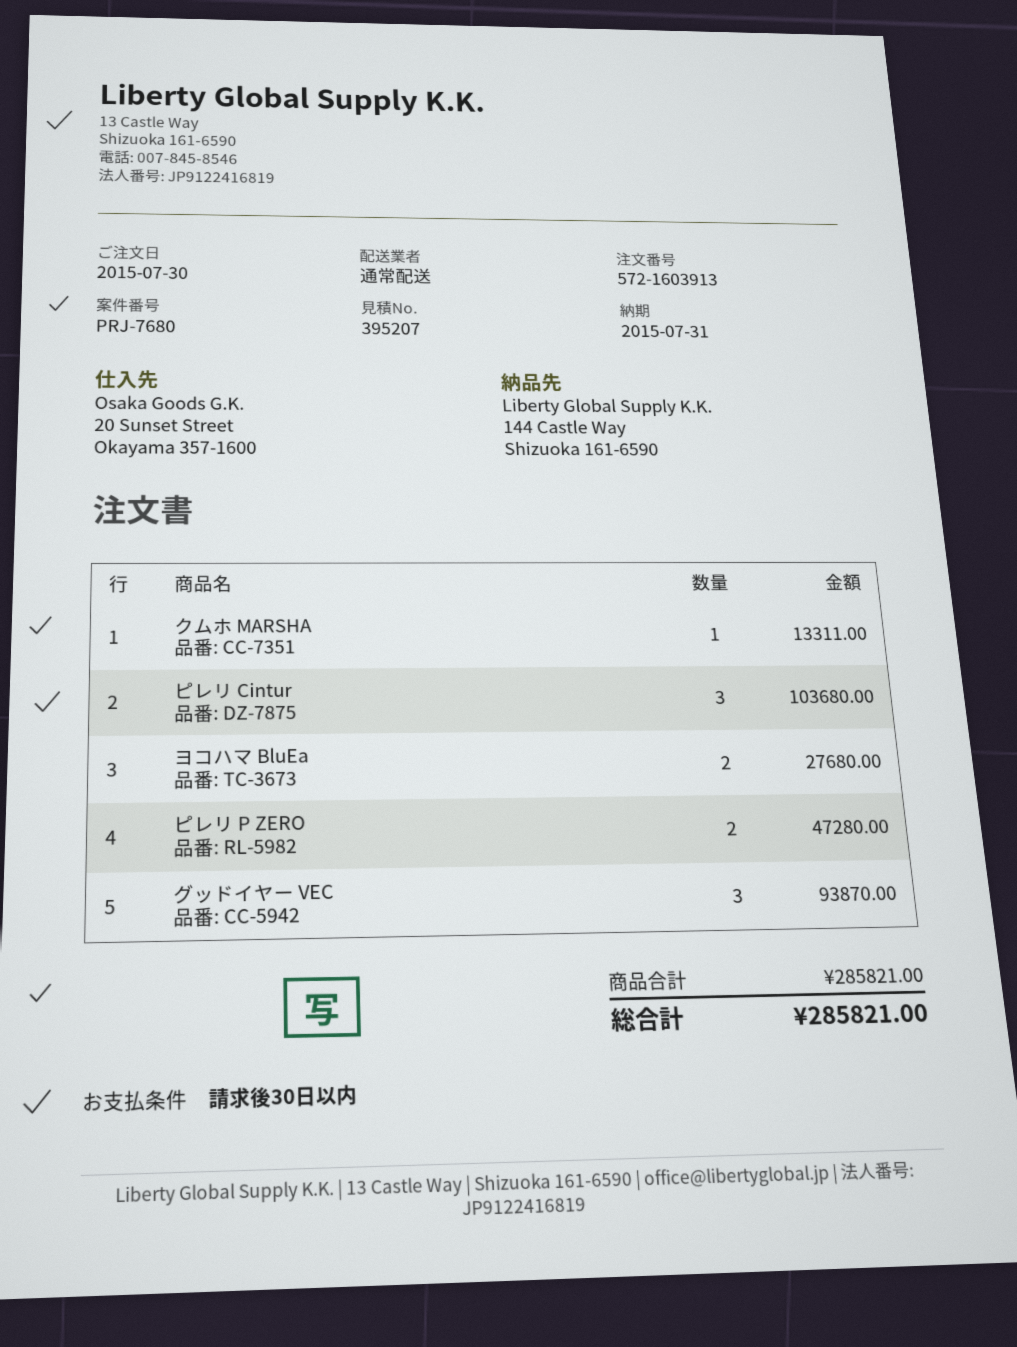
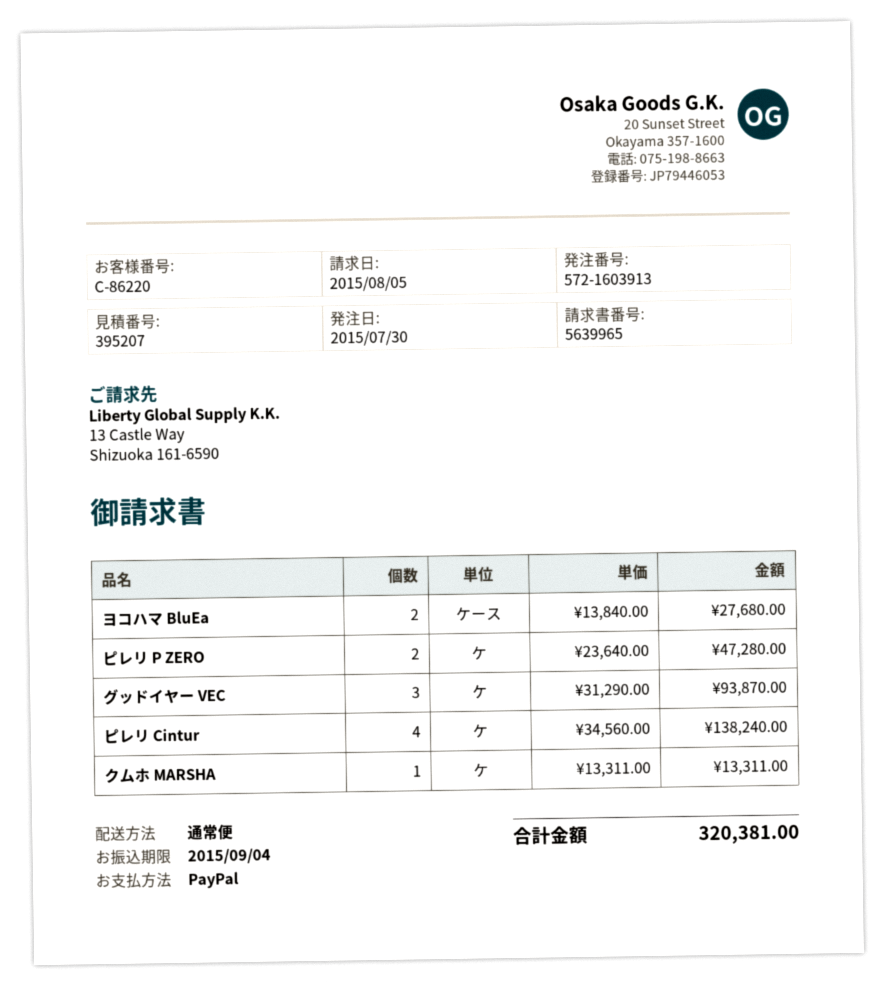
ピレリ Cintur: 3 for 103680.00 -> 4 for 138240.00
total: 285821.00 -> 320381.00

